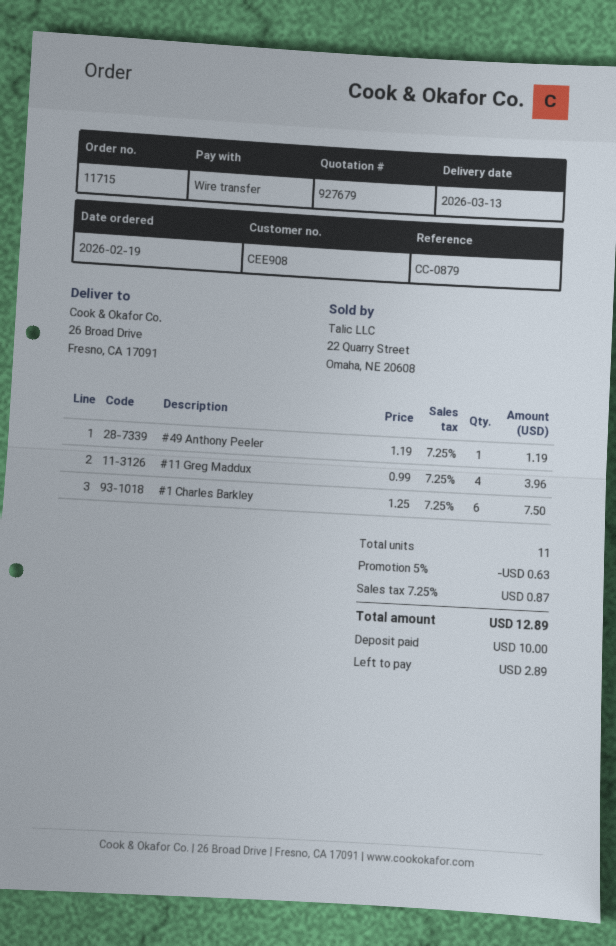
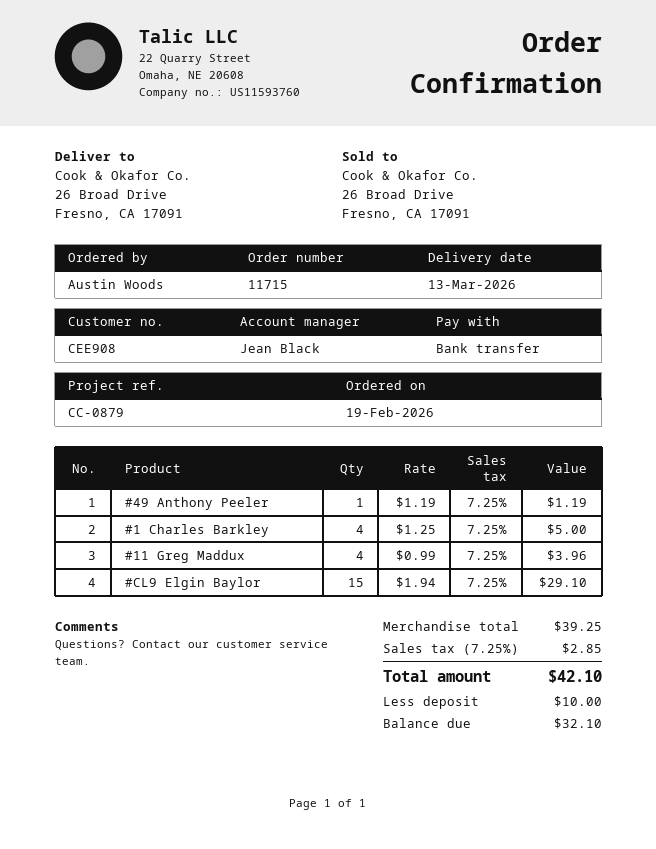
#1 Charles Barkley: 6 x 1.25 = 7.50 -> 4 x 1.25 = 5.00
#CL9 Elgin Baylor: none -> 15 x 1.94 = 29.10
discount: 5% = 0.63 -> none
tax: 7.25% = 0.87 -> 7.25% = 2.85
total: 12.89 -> 42.10
balance: 2.89 -> 32.10

